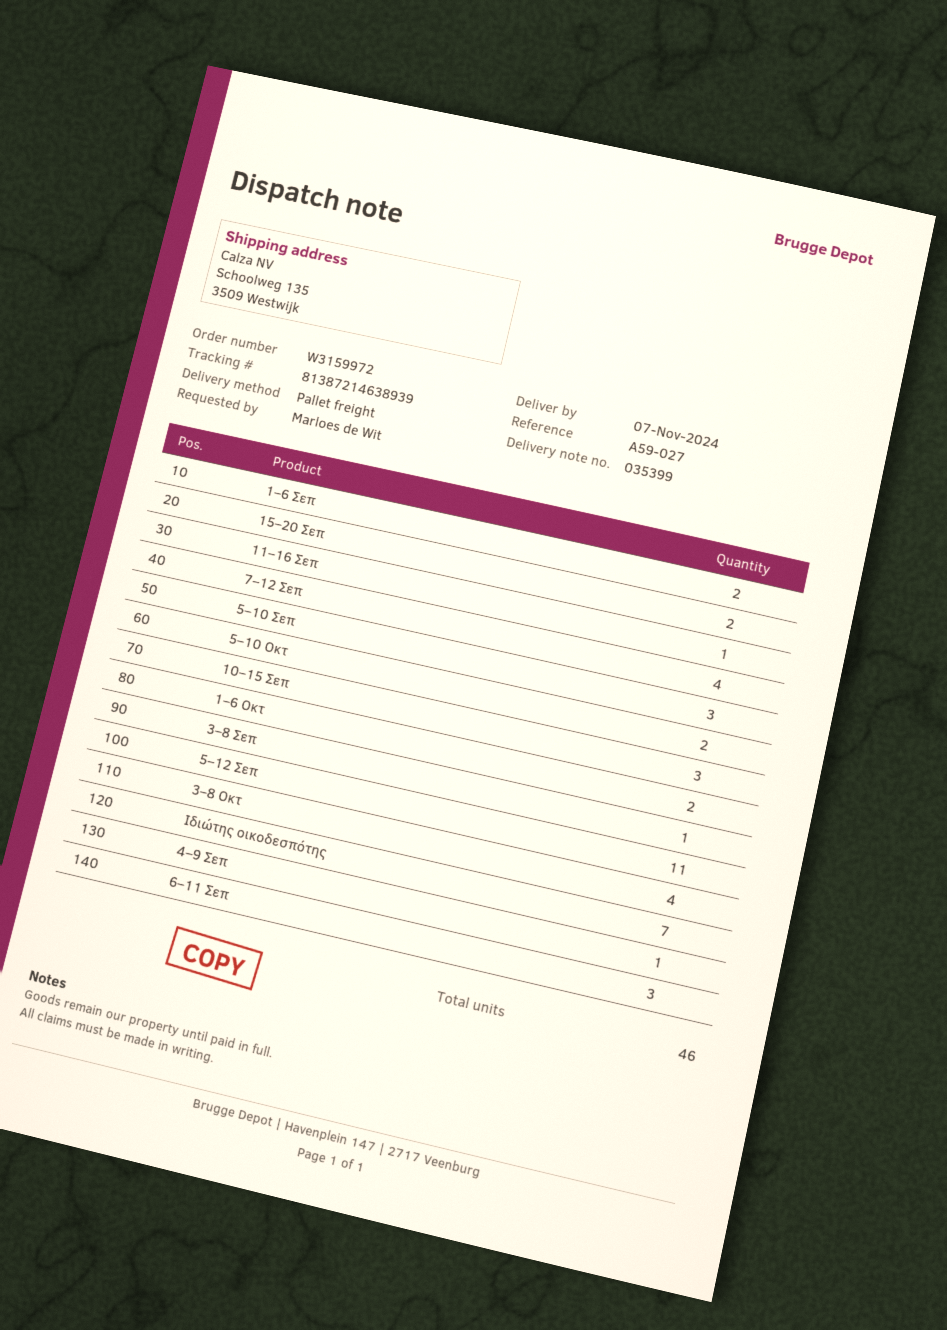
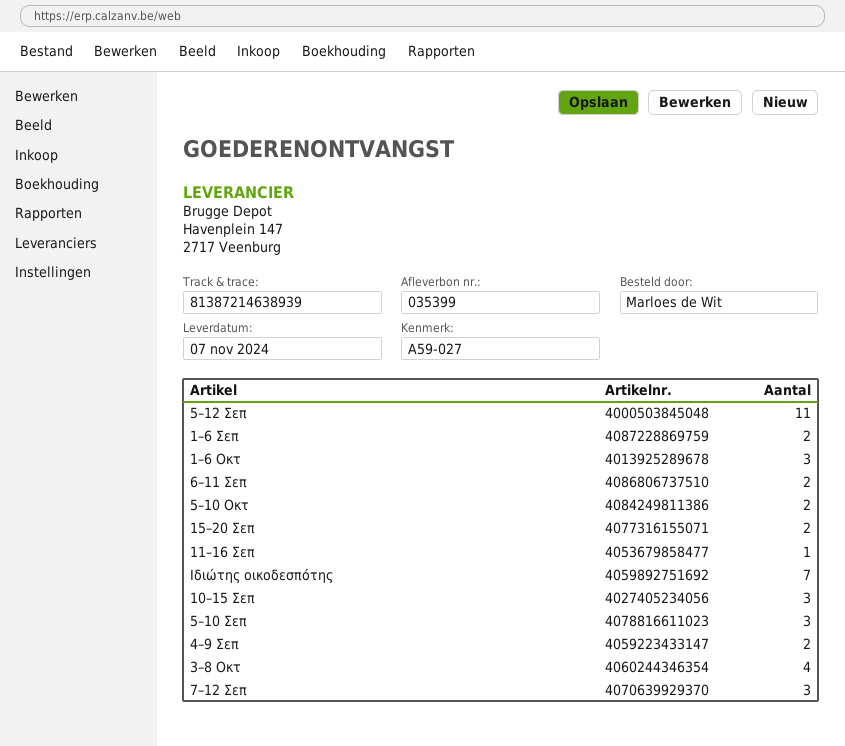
7–12 Σεπ: 4 -> 3
1–6 Οκτ: 2 -> 3
3–8 Σεπ: 1 -> none
4–9 Σεπ: 1 -> 2
6–11 Σεπ: 3 -> 2

